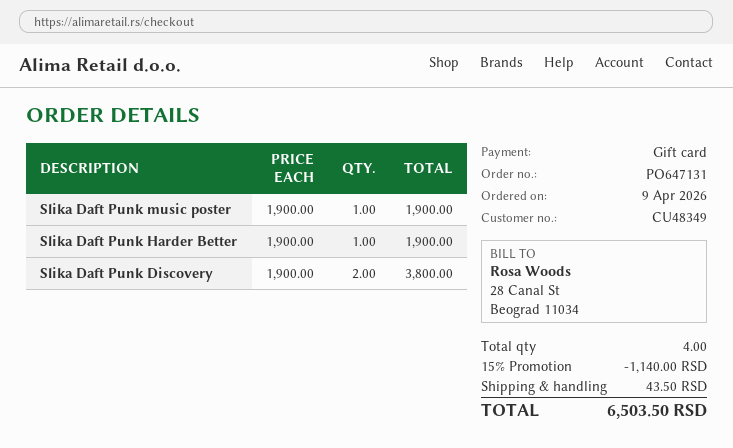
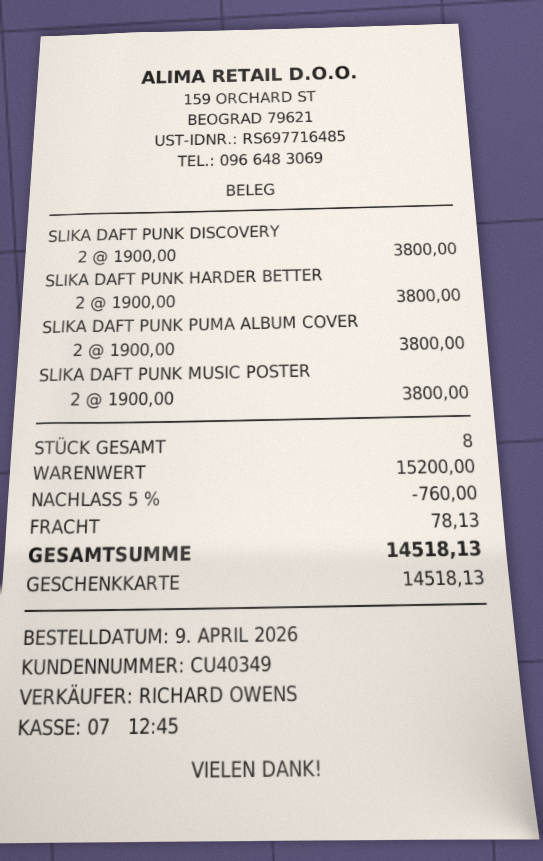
customer number: CU48349 -> CU40349
Slika Daft Punk music poster: 1 x 1900.00 = 1900.00 -> 2 x 1900.00 = 3800.00
Slika Daft Punk Harder Better: 1 x 1900.00 = 1900.00 -> 2 x 1900.00 = 3800.00
SLIKA DAFT PUNK PUMA ALBUM COVER: none -> 2 x 1900.00 = 3800.00
total quantity: 4 -> 8
discount: 15% = 1140.00 -> 5% = 760.00
shipping: 43.50 -> 78.13
total: 6503.50 -> 14518.13

